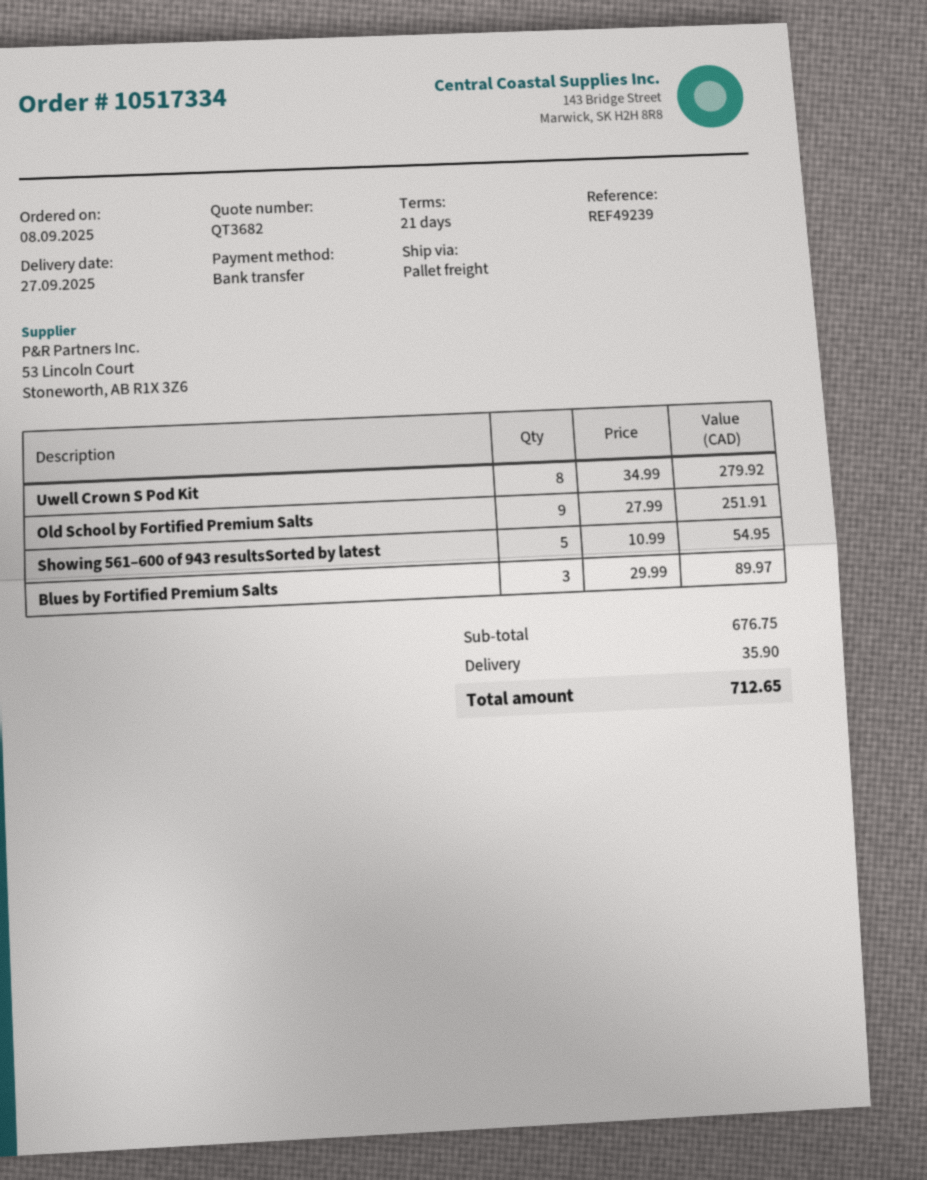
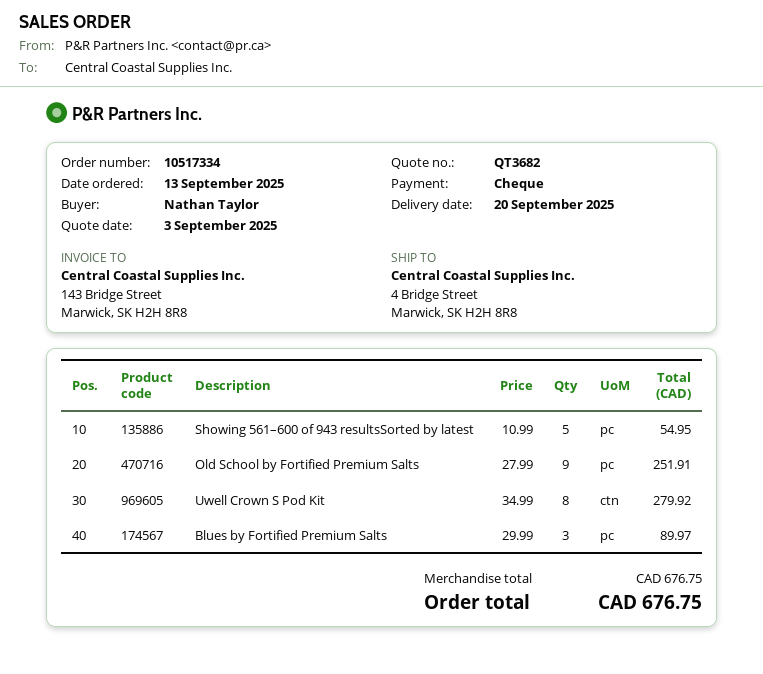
order date: 2025-09-08 -> 2025-09-13
delivery date: 2025-09-27 -> 2025-09-20
payment method: bank transfer -> cheque
shipping: 35.90 -> none
total: 712.65 -> 676.75

